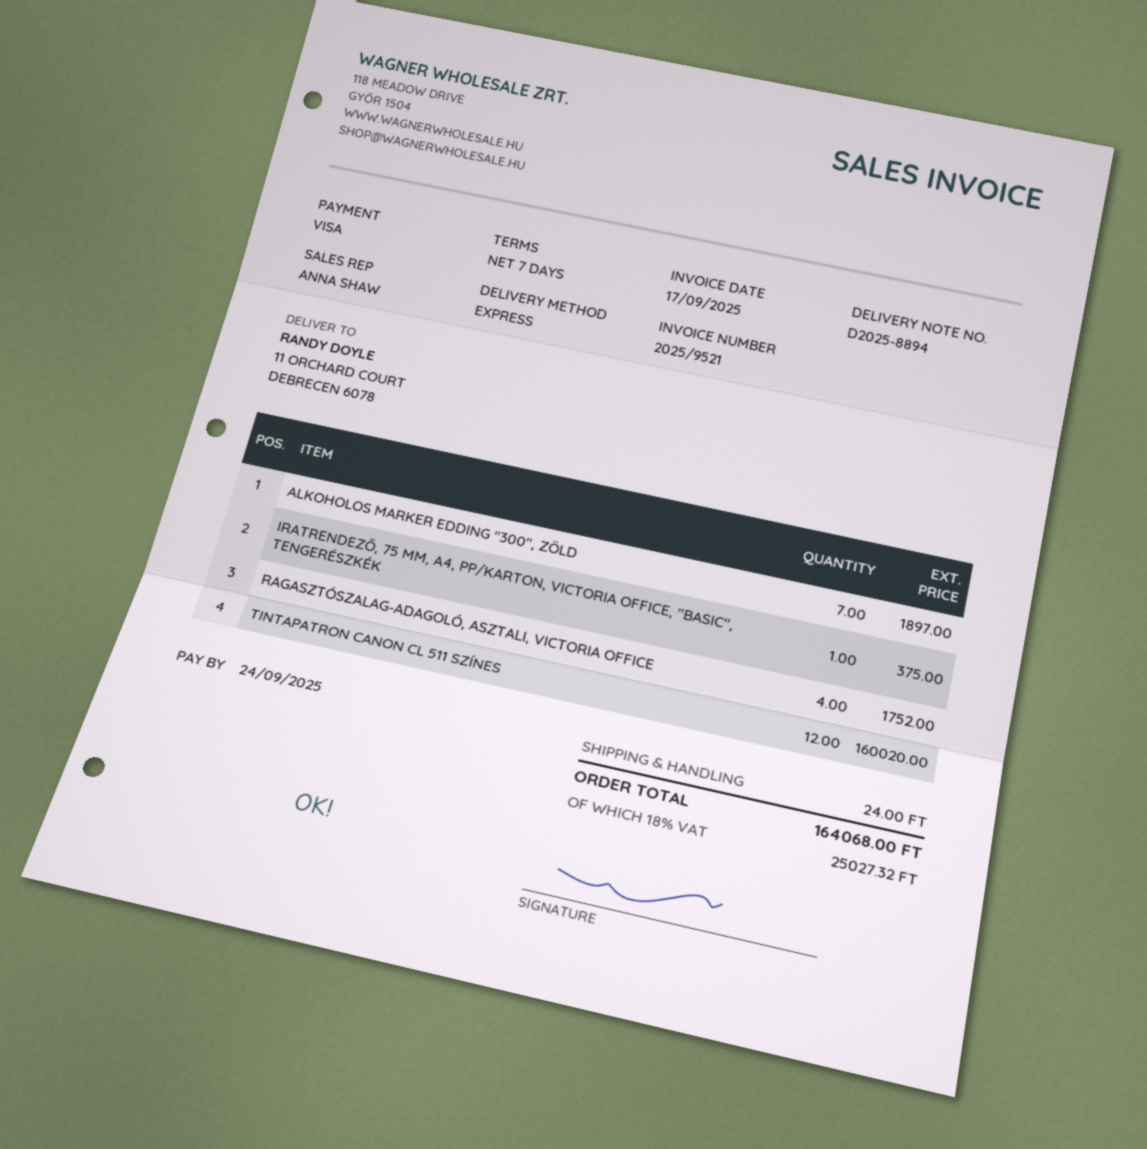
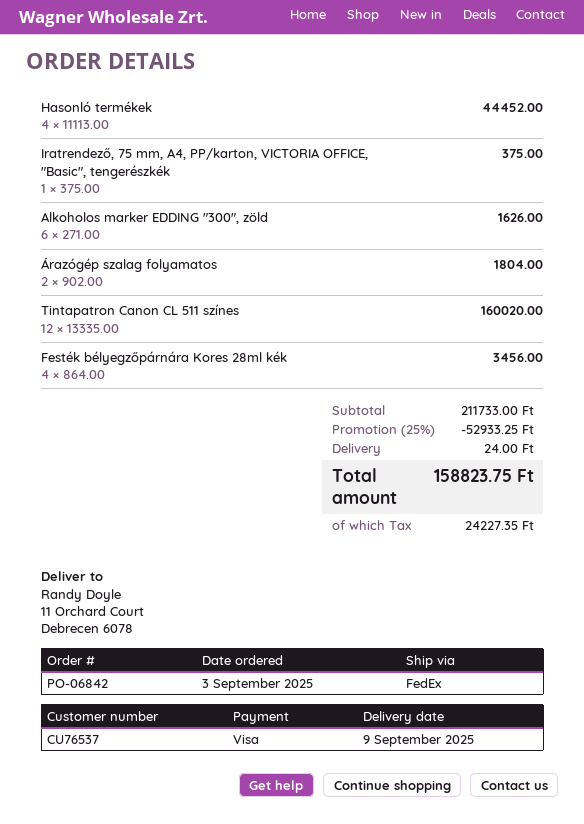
shipping method: express -> FedEx
ALKOHOLOS MARKER EDDING "300", ZÖLD: 7 for 1897.00 -> 6 for 1626.00
RAGASZTÓSZALAG-ADAGOLÓ, ASZTALI, VICTORIA OFFICE: 4 for 1752.00 -> none
Hasonló termékek: none -> 4 for 44452.00
Árazógép szalag folyamatos: none -> 2 for 1804.00
Festék bélyegzőpárnára Kores 28ml kék: none -> 4 for 3456.00
discount: none -> 25% = 52933.25
tax: 25027.32 -> 24227.35
total: 164068.00 -> 158823.75

